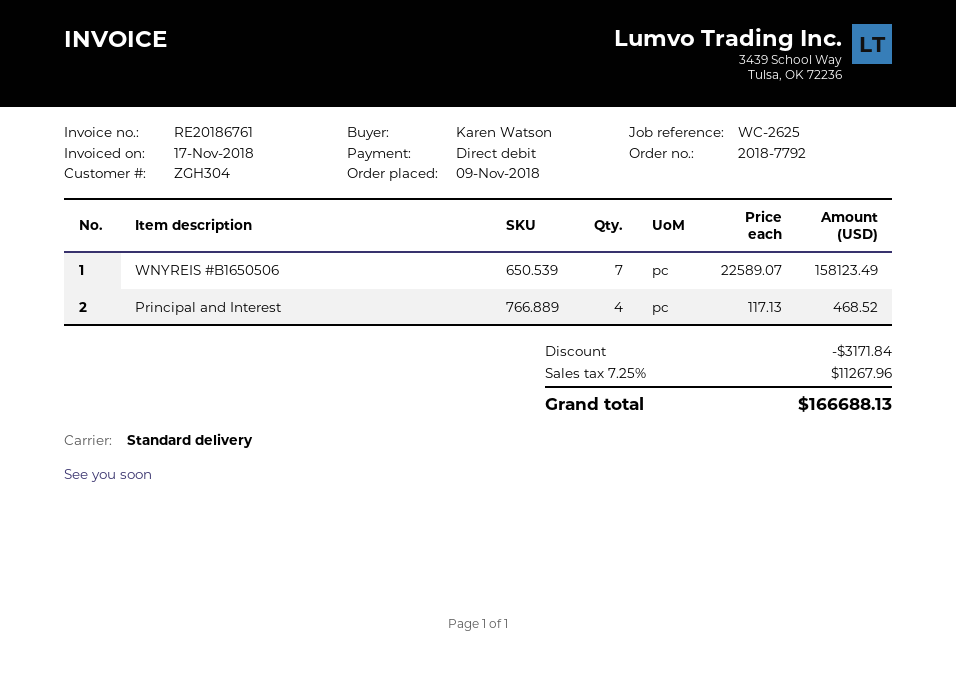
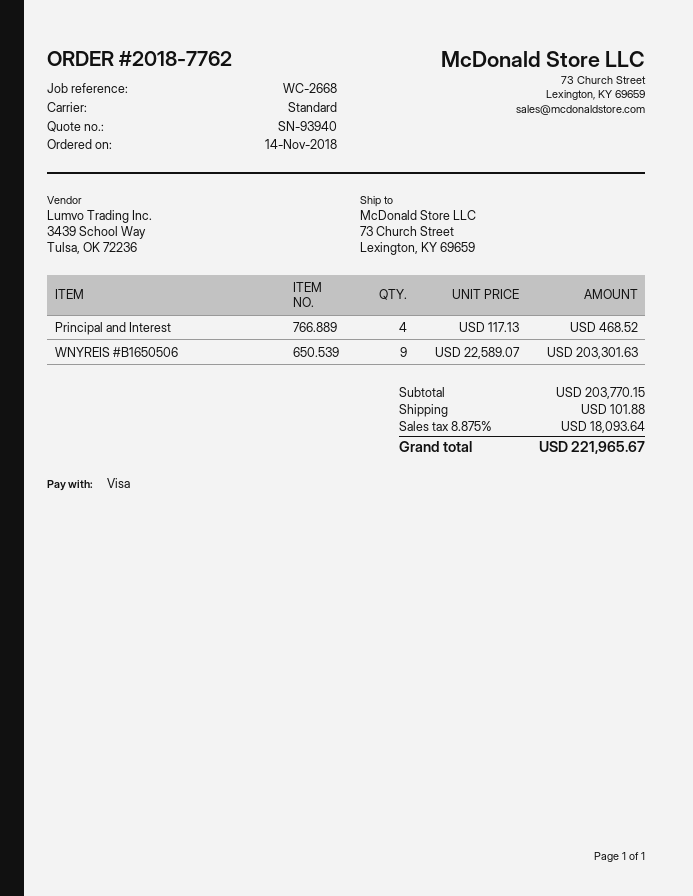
order number: 2018-7792 -> 2018-7762
order date: 2018-11-09 -> 2018-11-14
reference: WC-2625 -> WC-2668
payment method: direct debit -> Visa
WNYREIS #B1650506: 7 x 22589.07 = 158123.49 -> 9 x 22589.07 = 203301.63
discount: 3171.84 -> none
shipping: none -> 101.88
tax: 7.25% = 11267.96 -> 8.875% = 18093.64
total: 166688.13 -> 221965.67

